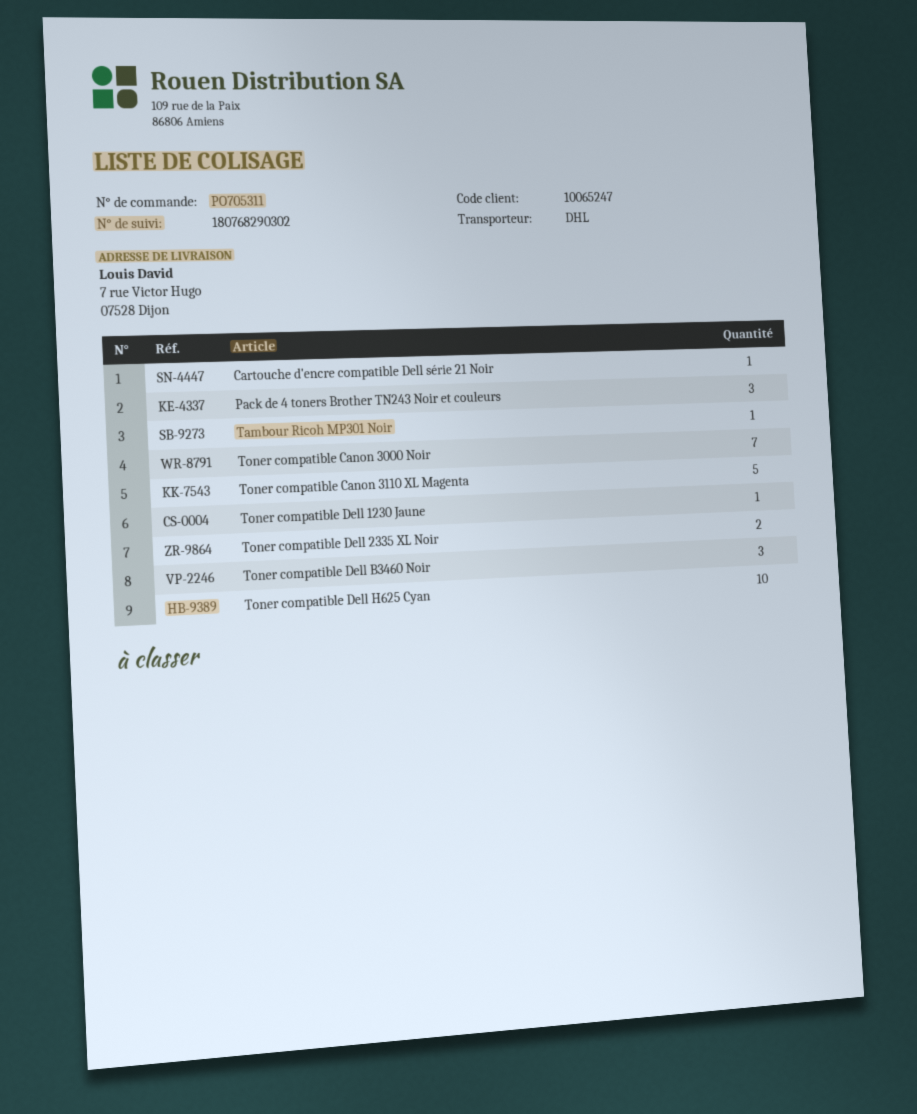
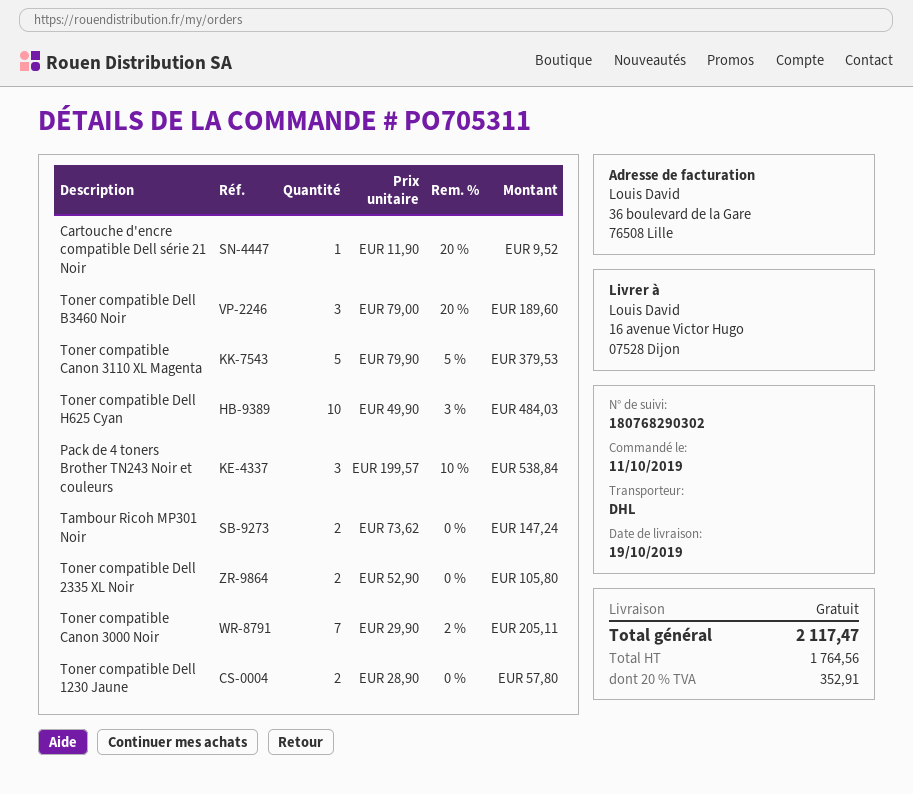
ship to: 7 rue Victor Hugo, 07528 Dijon -> 16 avenue Victor Hugo, 07528 Dijon
Tambour Ricoh MP301 Noir: 1 -> 2
Toner compatible Dell 1230 Jaune: 1 -> 2

